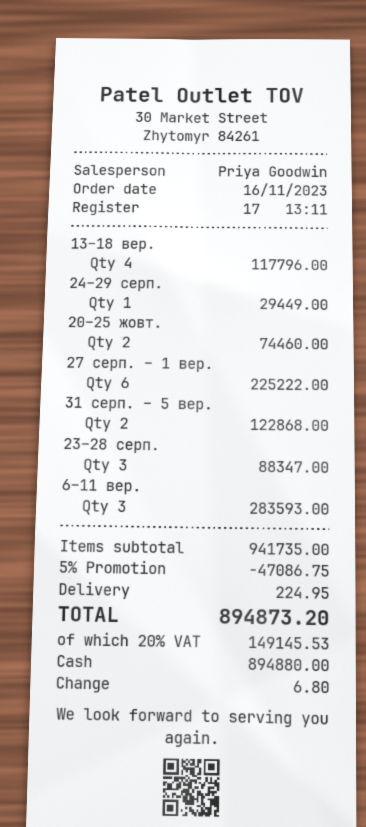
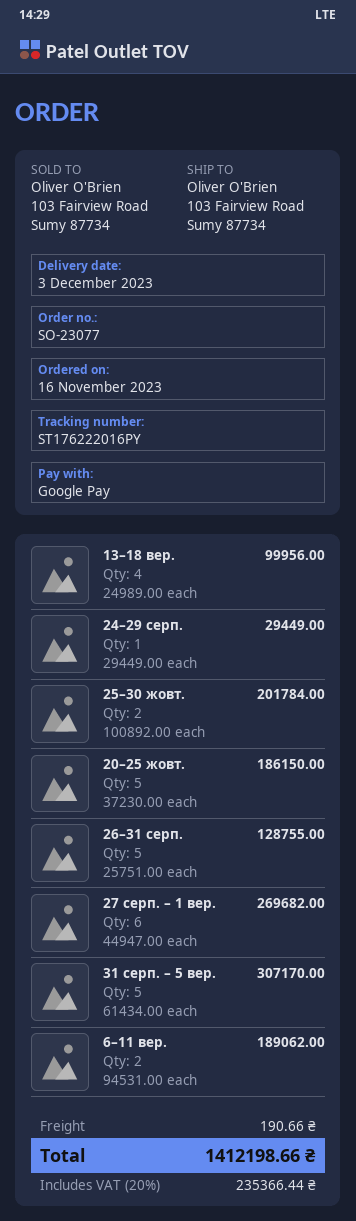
payment method: cash -> Google Pay
13–18 вер.: 4 for 117796.00 -> 4 for 99956.00
20–25 жовт.: 2 for 74460.00 -> 5 for 186150.00
27 серп. – 1 вер.: 6 for 225222.00 -> 6 for 269682.00
31 серп. – 5 вер.: 2 for 122868.00 -> 5 for 307170.00
23–28 серп.: 3 for 88347.00 -> none
6–11 вер.: 3 for 283593.00 -> 2 for 189062.00
25–30 жовт.: none -> 2 for 201784.00
26–31 серп.: none -> 5 for 128755.00
discount: 5% = 47086.75 -> none
shipping: 224.95 -> 190.66
tax: 20% = 149145.53 -> 20% = 235366.44
total: 894873.20 -> 1412198.66

